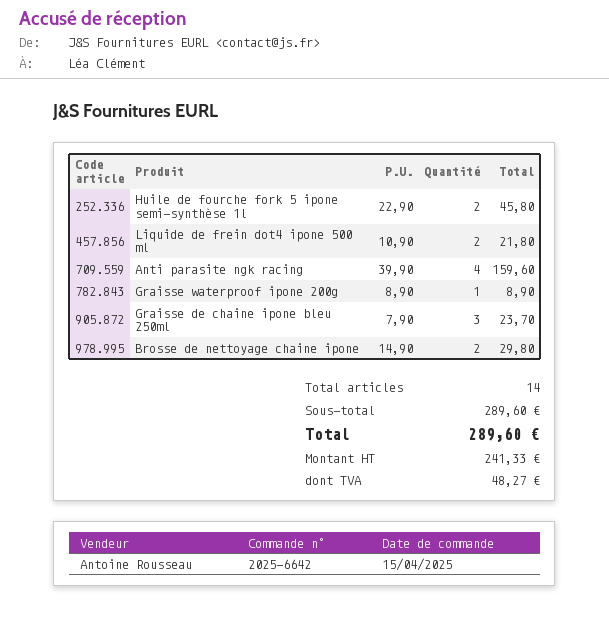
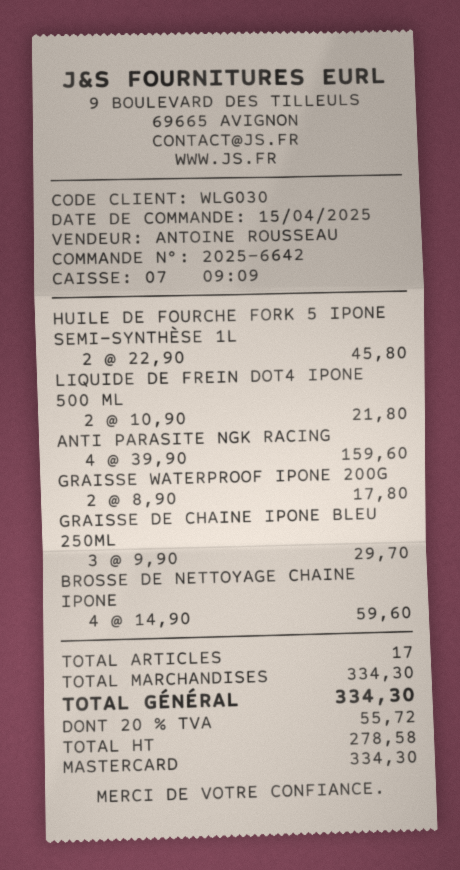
Graisse waterproof ipone 200g: 1 x 8.90 = 8.90 -> 2 x 8.90 = 17.80
Graisse de chaine ipone bleu 250ml: 3 x 7.90 = 23.70 -> 3 x 9.90 = 29.70
Brosse de nettoyage chaine ipone: 2 x 14.90 = 29.80 -> 4 x 14.90 = 59.60
total quantity: 14 -> 17
subtotal: 289.60 -> 334.30
net: 241.33 -> 278.58
tax: 48.27 -> 55.72
total: 289.60 -> 334.30

